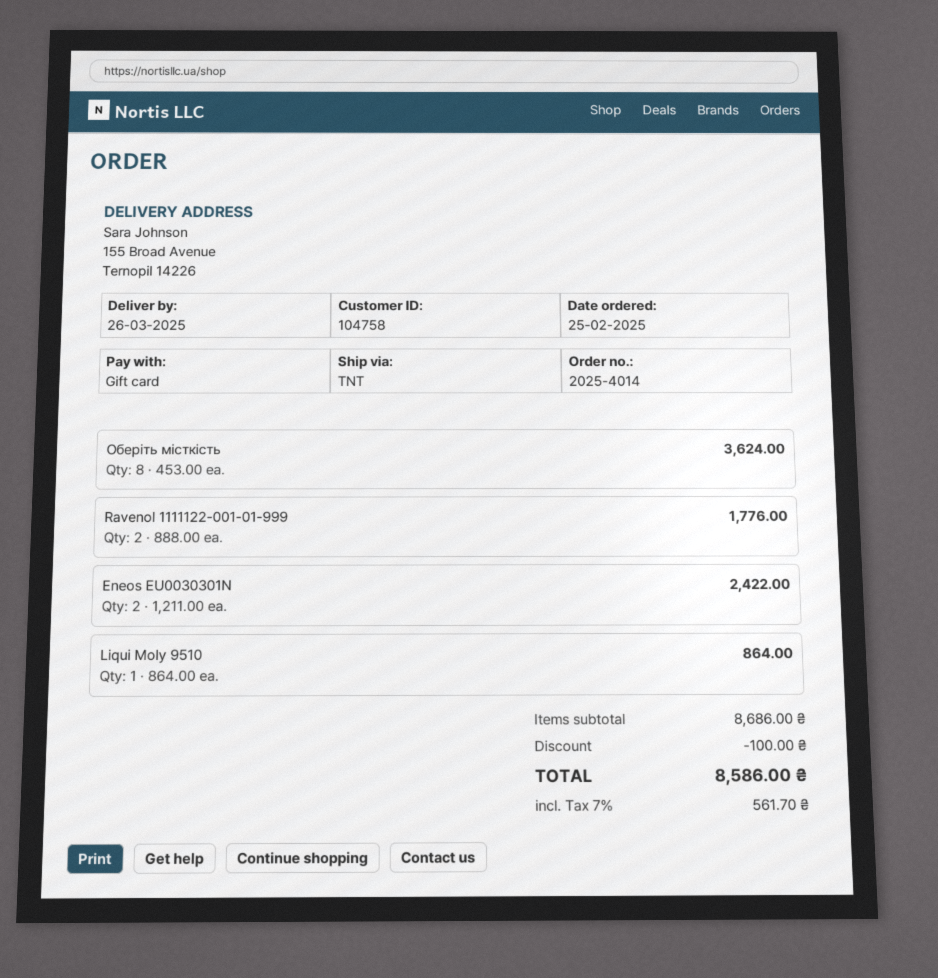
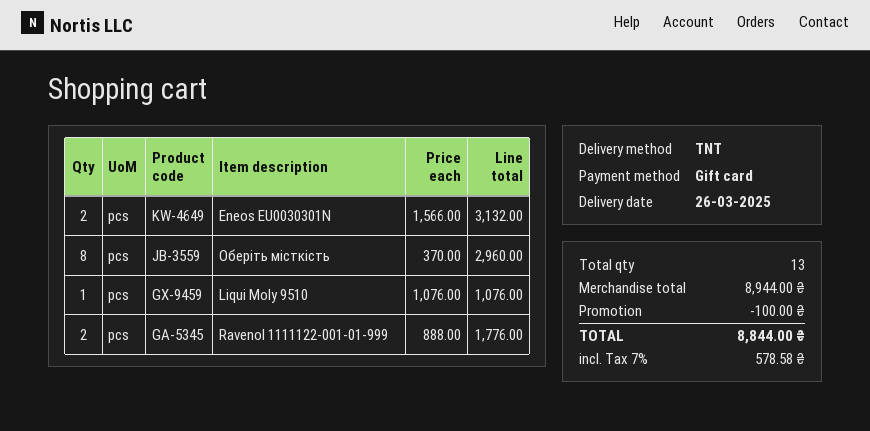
Оберіть місткість: 8 x 453.00 = 3624.00 -> 8 x 370.00 = 2960.00
Eneos EU0030301N: 2 x 1211.00 = 2422.00 -> 2 x 1566.00 = 3132.00
Liqui Moly 9510: 1 x 864.00 = 864.00 -> 1 x 1076.00 = 1076.00
subtotal: 8686.00 -> 8944.00
tax: 7% = 561.70 -> 7% = 578.58
total: 8586.00 -> 8844.00

